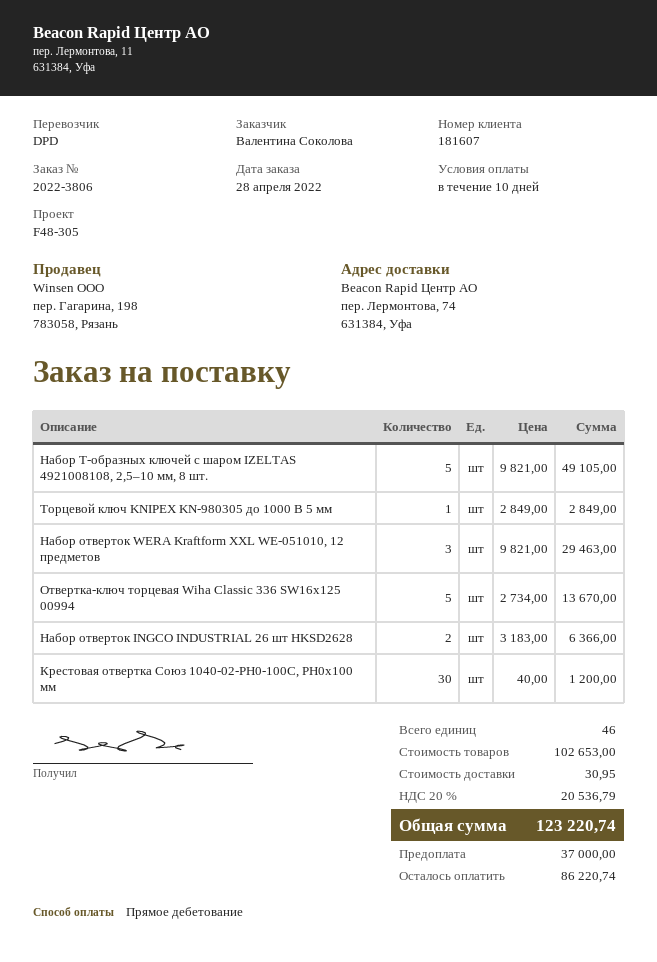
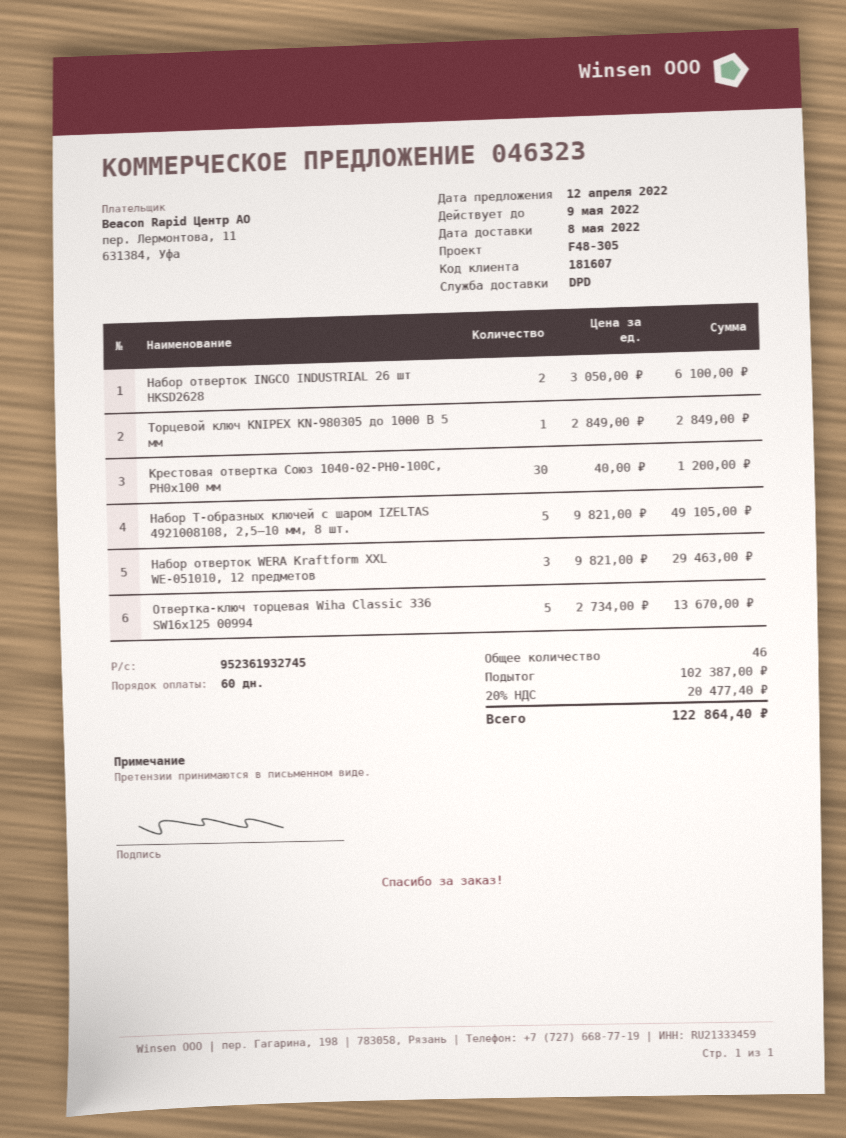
payment terms: 10 days -> 60 days
Набор отверток INGCO INDUSTRIAL 26 шт HKSD2628: 2 x 3183.00 = 6366.00 -> 2 x 3050.00 = 6100.00
subtotal: 102653.00 -> 102387.00
shipping: 30.95 -> none
tax: 20% = 20536.79 -> 20% = 20477.40
total: 123220.74 -> 122864.40

